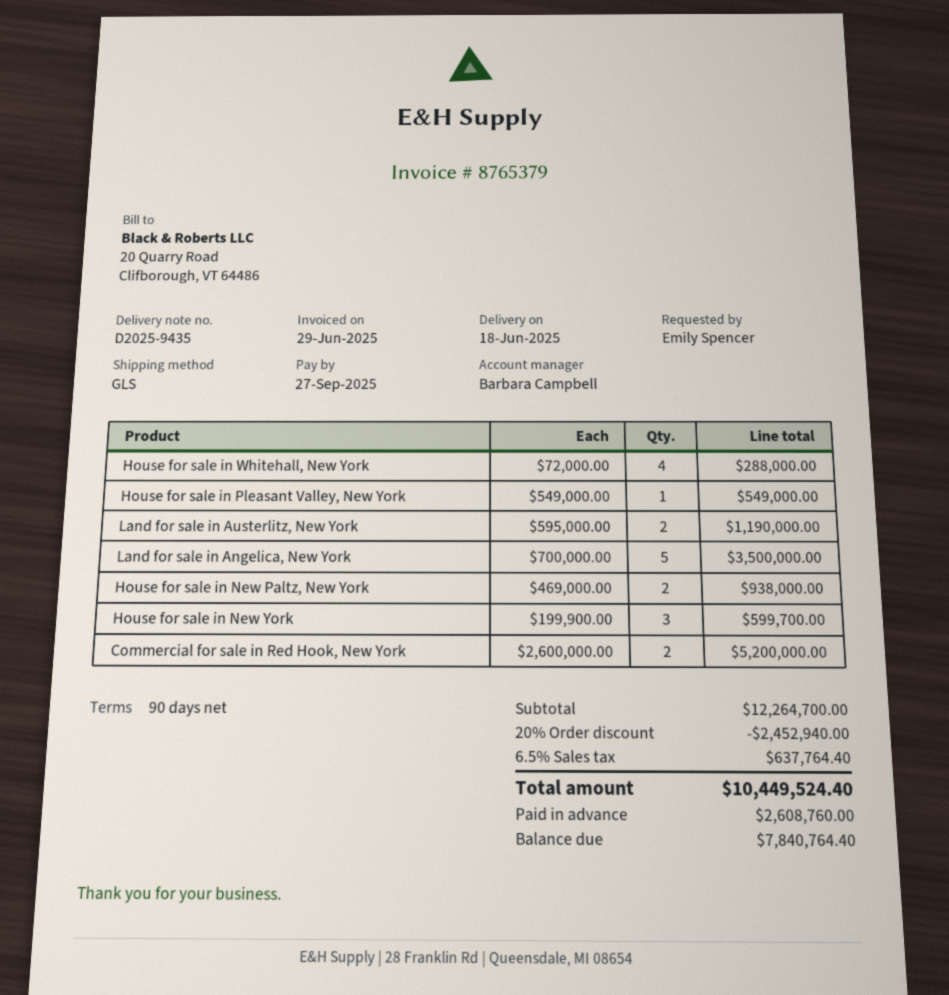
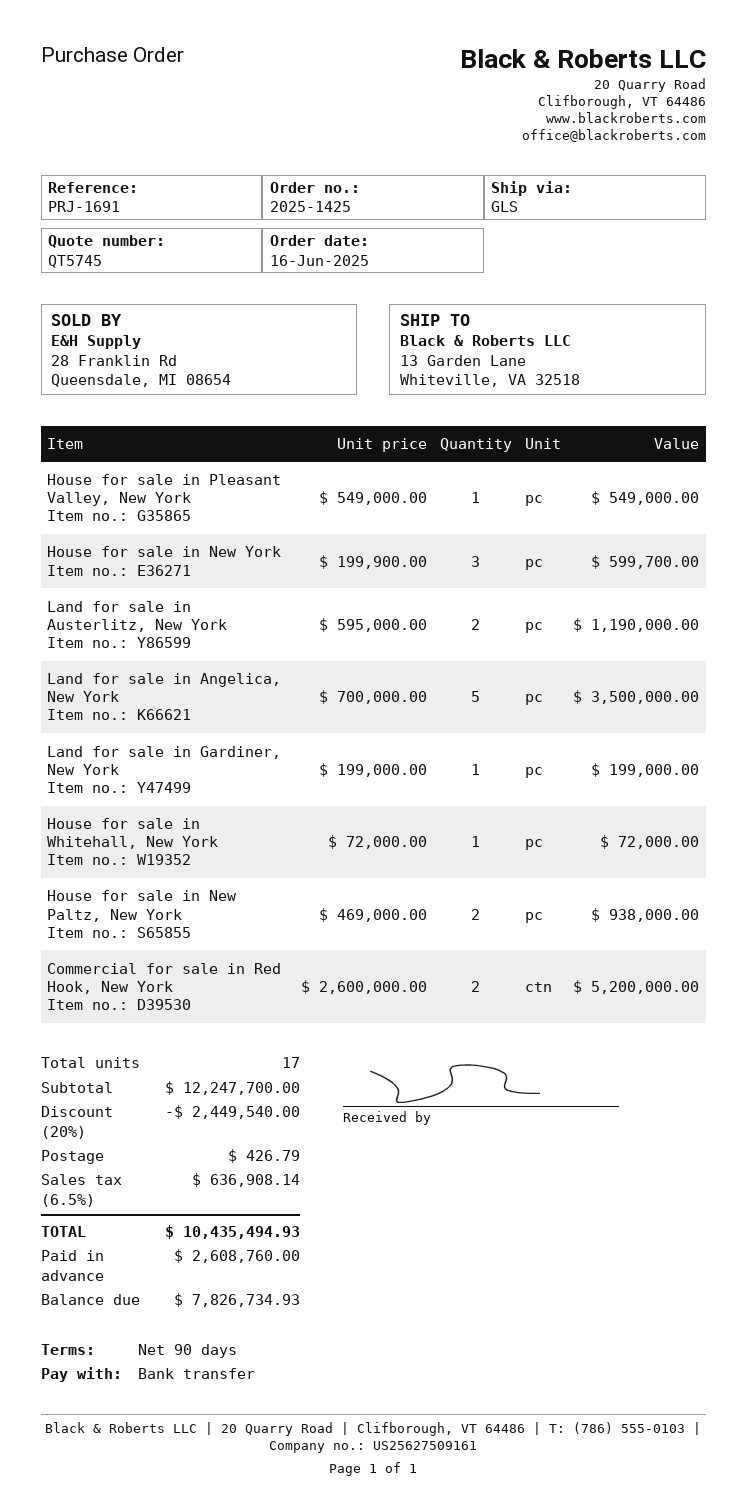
House for sale in Whitehall, New York: 4 x 72000.00 = 288000.00 -> 1 x 72000.00 = 72000.00
Land for sale in Gardiner, New York: none -> 1 x 199000.00 = 199000.00
subtotal: 12264700.00 -> 12247700.00
discount: 20% = 2452940.00 -> 20% = 2449540.00
shipping: none -> 426.79
tax: 6.5% = 637764.40 -> 6.5% = 636908.14
total: 10449524.40 -> 10435494.93
balance: 7840764.40 -> 7826734.93

